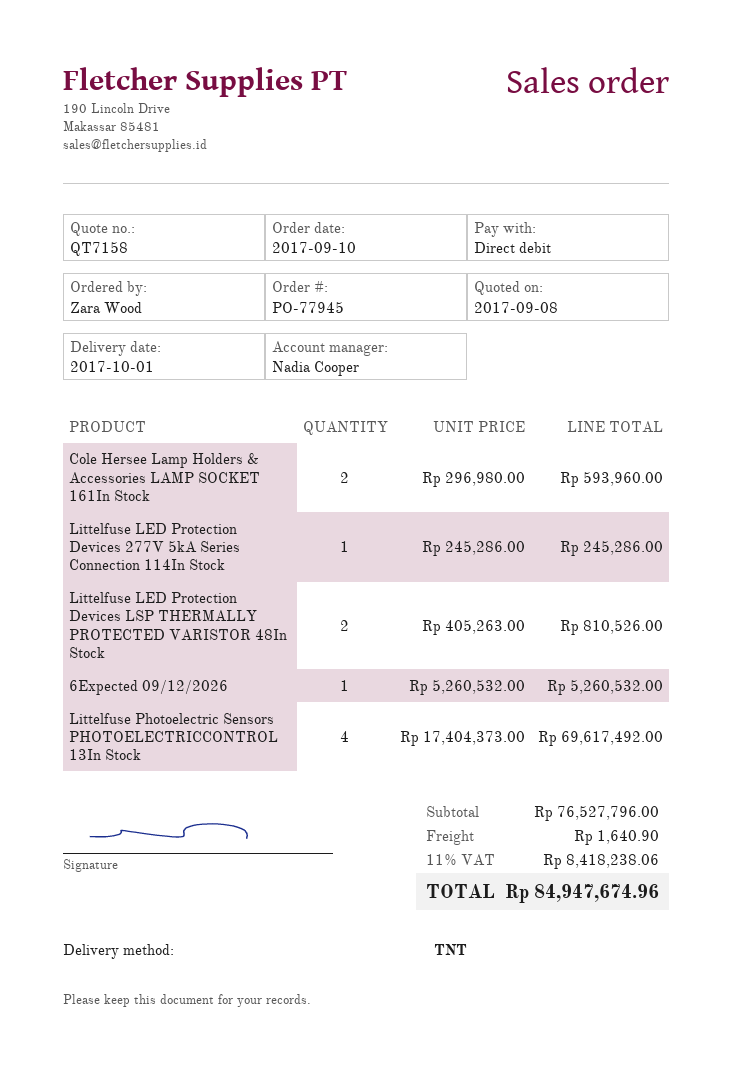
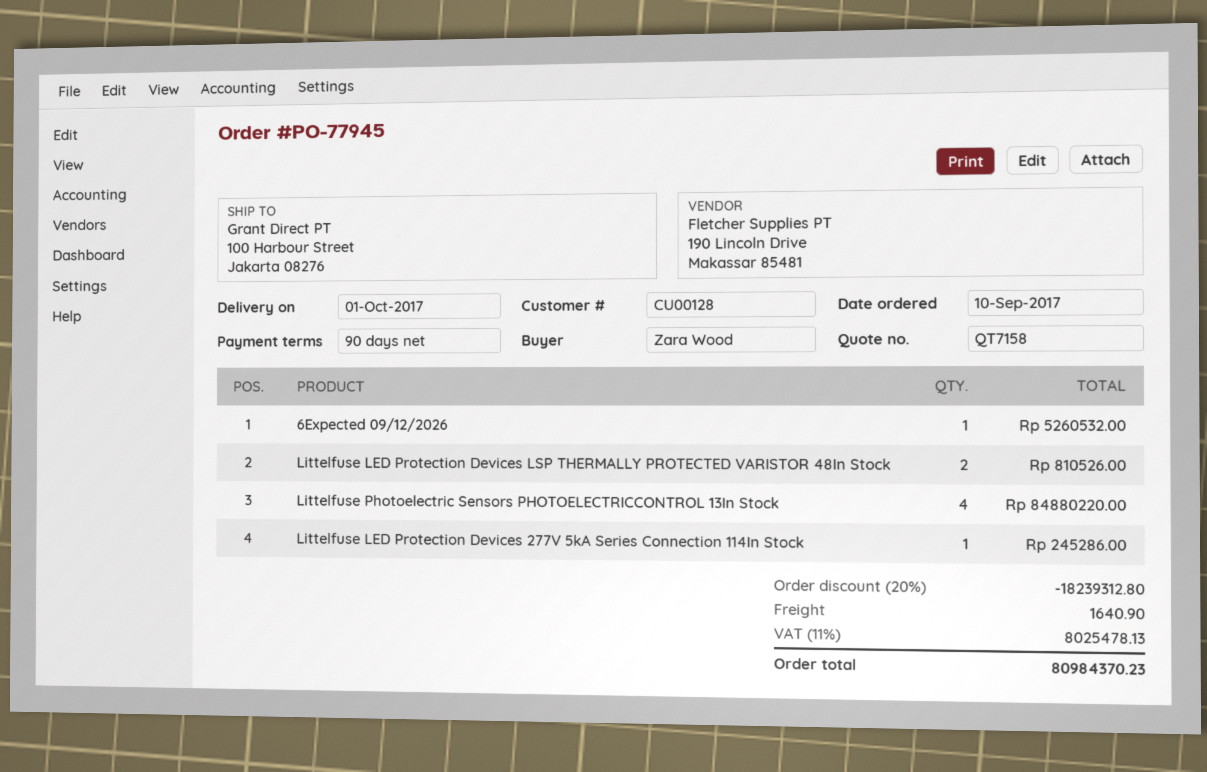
Cole Hersee Lamp Holders & Accessories LAMP SOCKET 161In Stock: 2 for 593960.00 -> none
Littelfuse Photoelectric Sensors PHOTOELECTRICCONTROL 13In Stock: 4 for 69617492.00 -> 4 for 84880220.00
discount: none -> 20% = 18239312.80
tax: 11% = 8418238.06 -> 11% = 8025478.13
total: 84947674.96 -> 80984370.23

